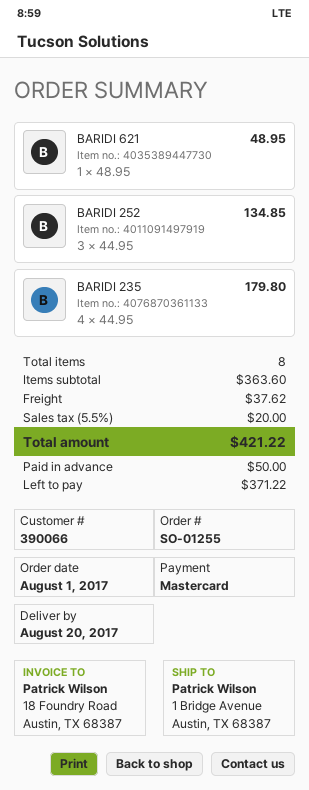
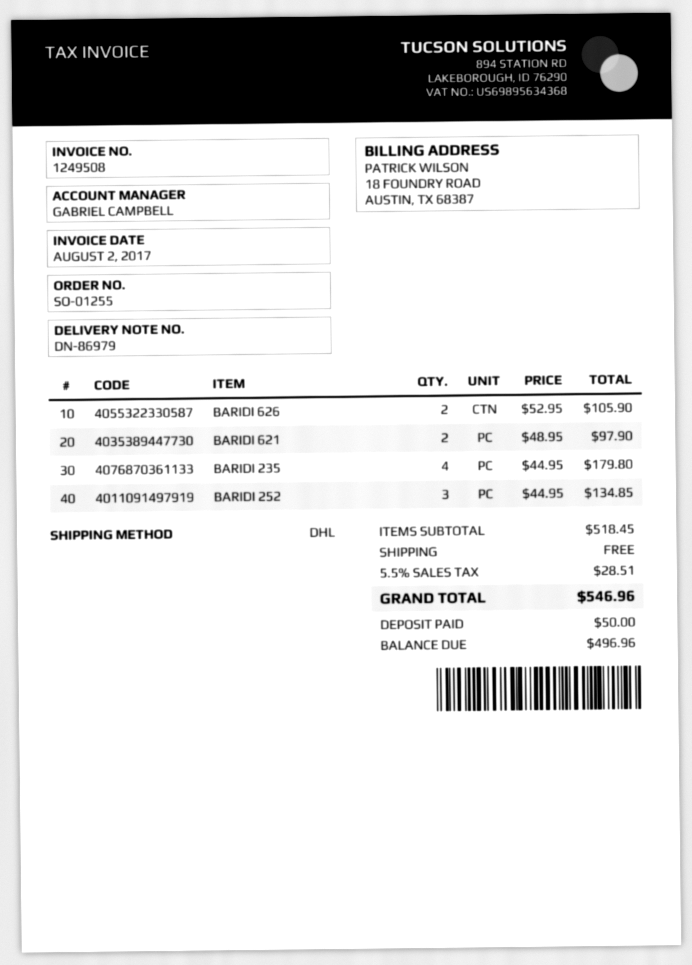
BARIDI 621: 1 x 48.95 = 48.95 -> 2 x 48.95 = 97.90
BARIDI 626: none -> 2 x 52.95 = 105.90
subtotal: 363.60 -> 518.45
shipping: 37.62 -> 0.00
tax: 5.5% = 20.00 -> 5.5% = 28.51
total: 421.22 -> 546.96
balance: 371.22 -> 496.96

